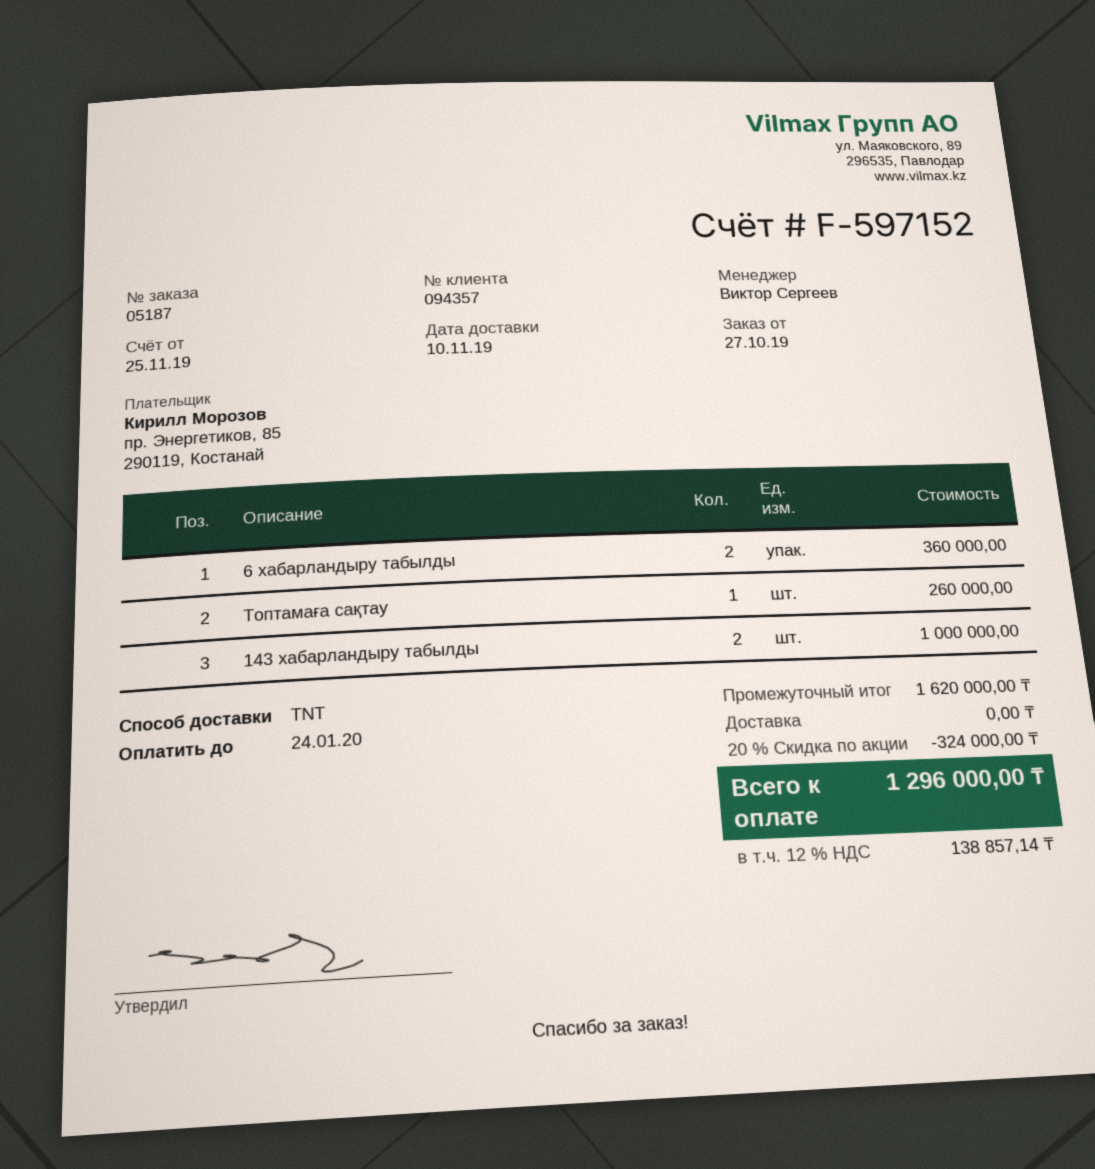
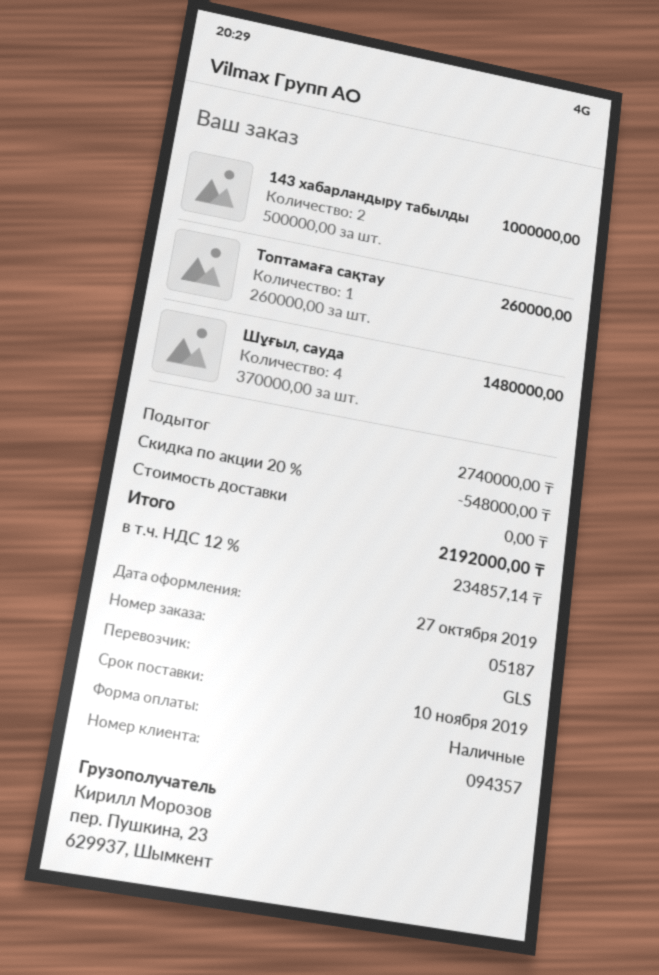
shipping method: TNT -> GLS
6 хабарландыру табылды: 2 for 360000.00 -> none
Шұғыл, сауда: none -> 4 for 1480000.00
subtotal: 1620000.00 -> 2740000.00
discount: 20% = 324000.00 -> 20% = 548000.00
tax: 12% = 138857.14 -> 12% = 234857.14
total: 1296000.00 -> 2192000.00

